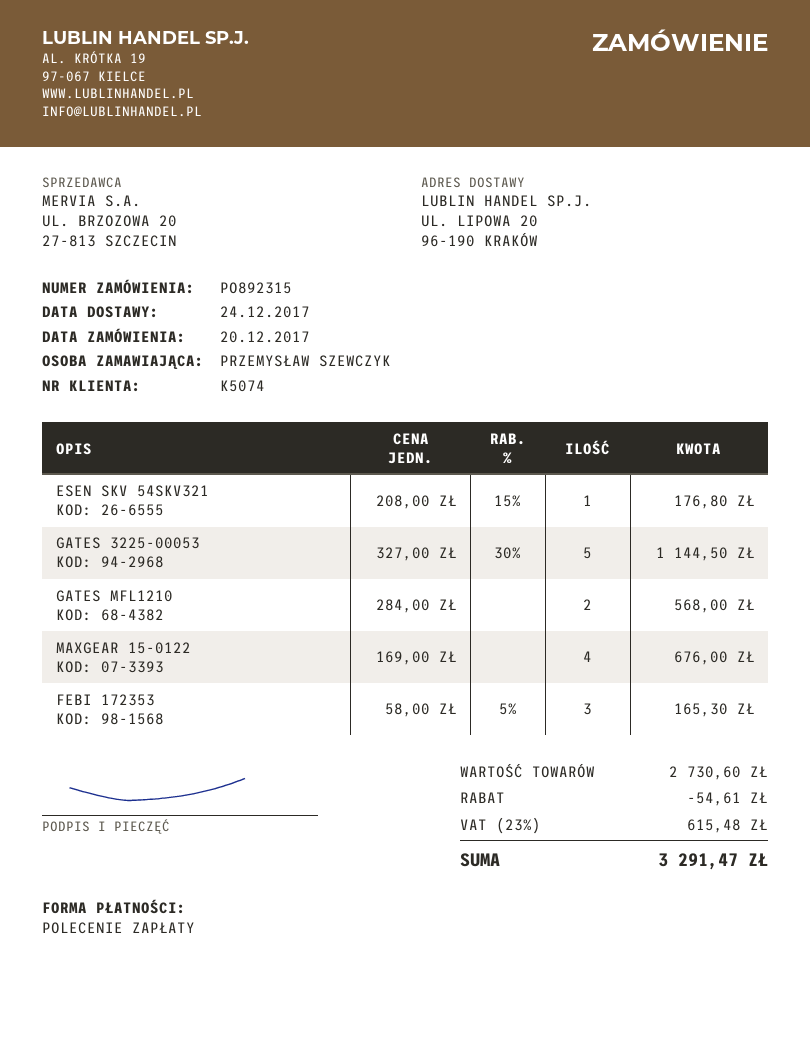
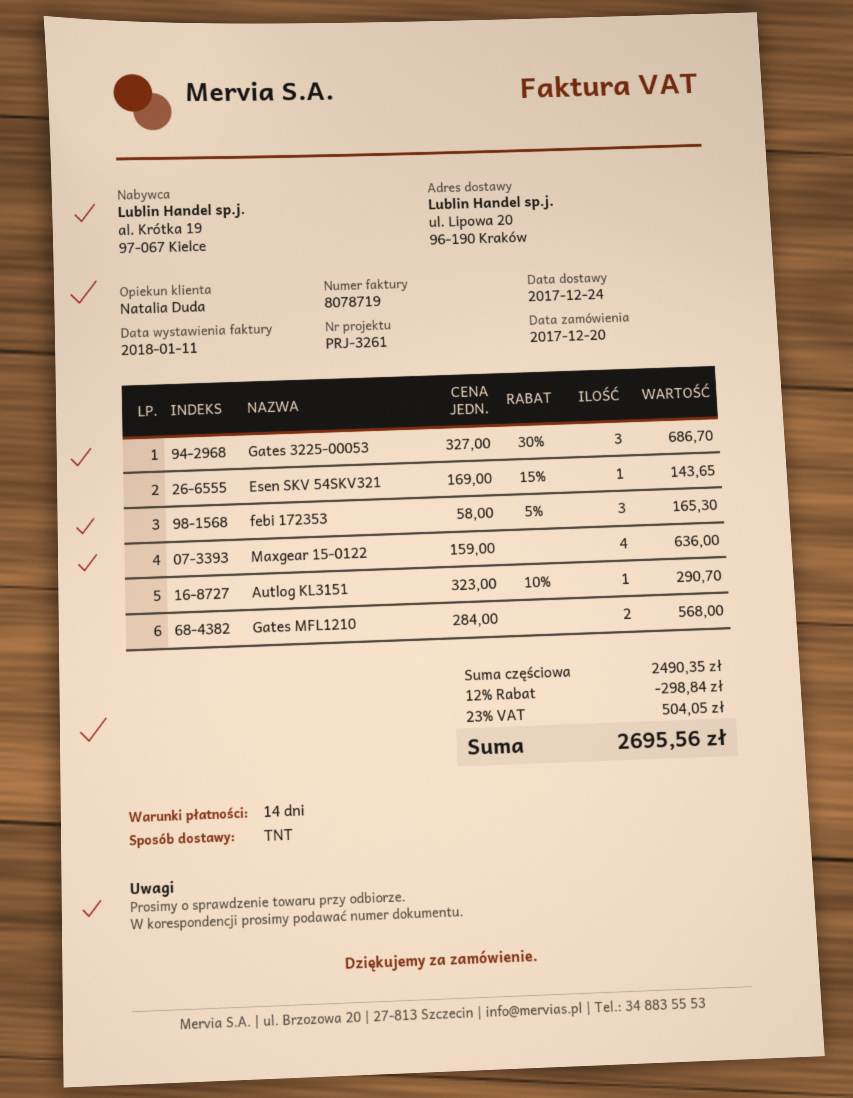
ESEN SKV 54SKV321: 1 x 208.00 - 15% = 176.80 -> 1 x 169.00 - 15% = 143.65
GATES 3225-00053: 5 x 327.00 - 30% = 1144.50 -> 3 x 327.00 - 30% = 686.70
MAXGEAR 15-0122: 4 x 169.00 = 676.00 -> 4 x 159.00 = 636.00
Autlog KL3151: none -> 1 x 323.00 - 10% = 290.70
subtotal: 2730.60 -> 2490.35
discount: 54.61 -> 298.84
tax: 23% = 615.48 -> 23% = 504.05
total: 3291.47 -> 2695.56

